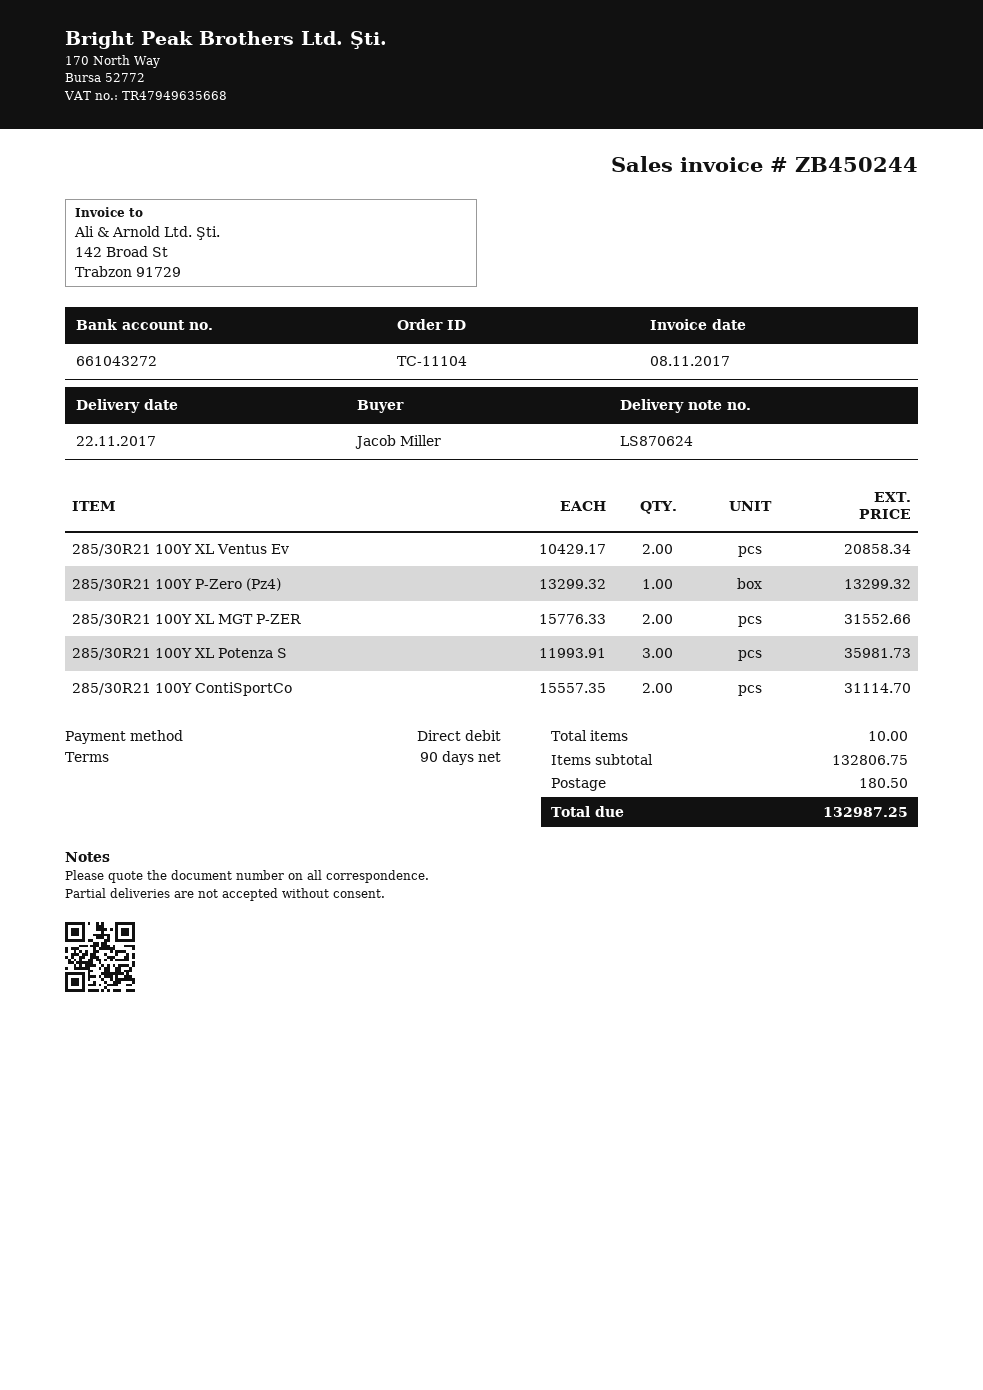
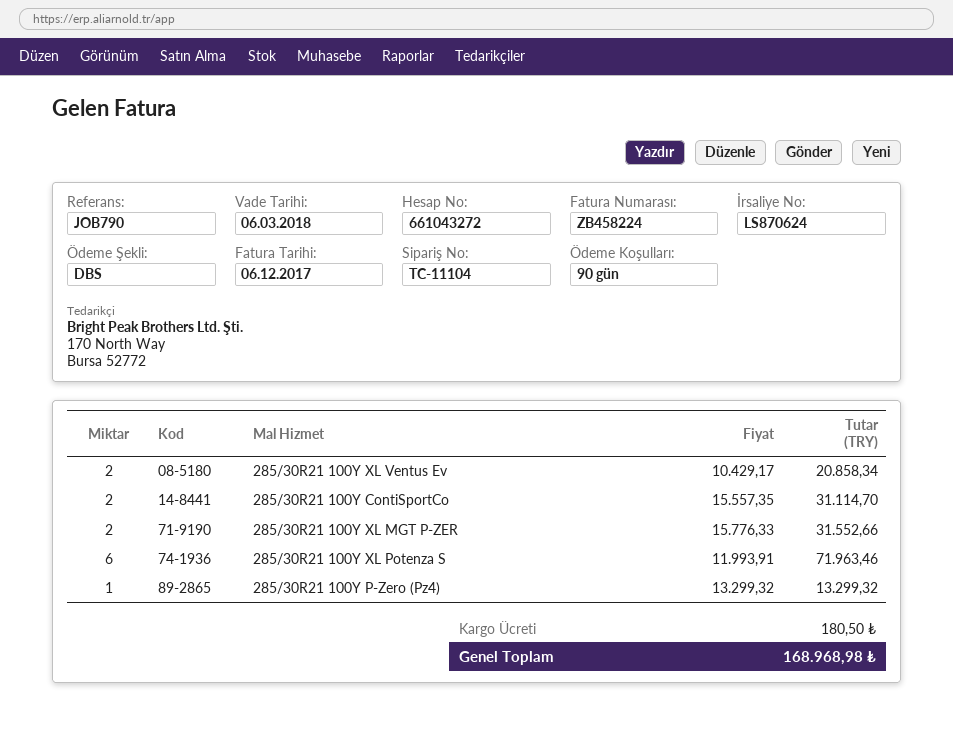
invoice number: ZB450244 -> ZB458224
invoice date: 2017-11-08 -> 2017-12-06
285/30R21 100Y XL Potenza S: 3 x 11993.91 = 35981.73 -> 6 x 11993.91 = 71963.46
total: 132987.25 -> 168968.98

